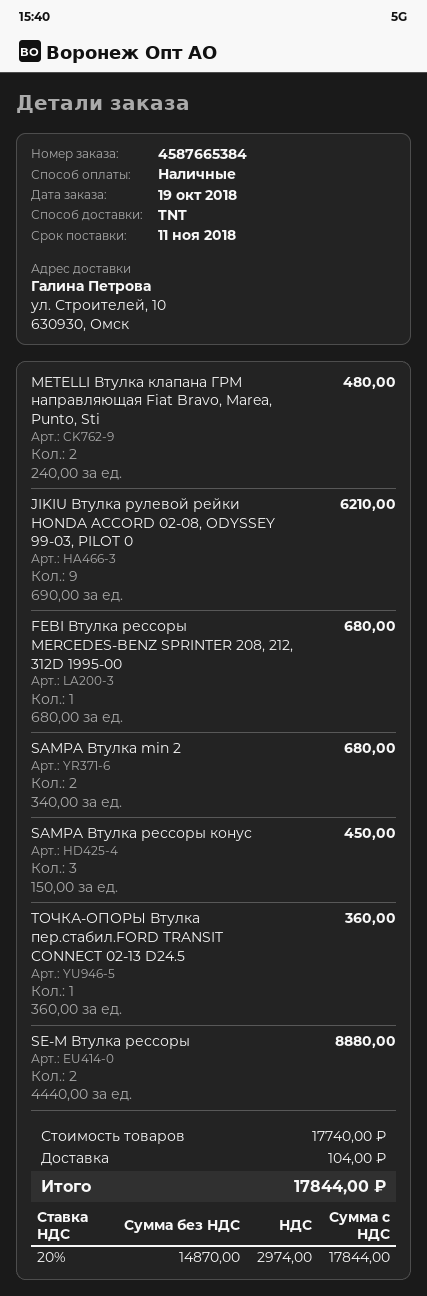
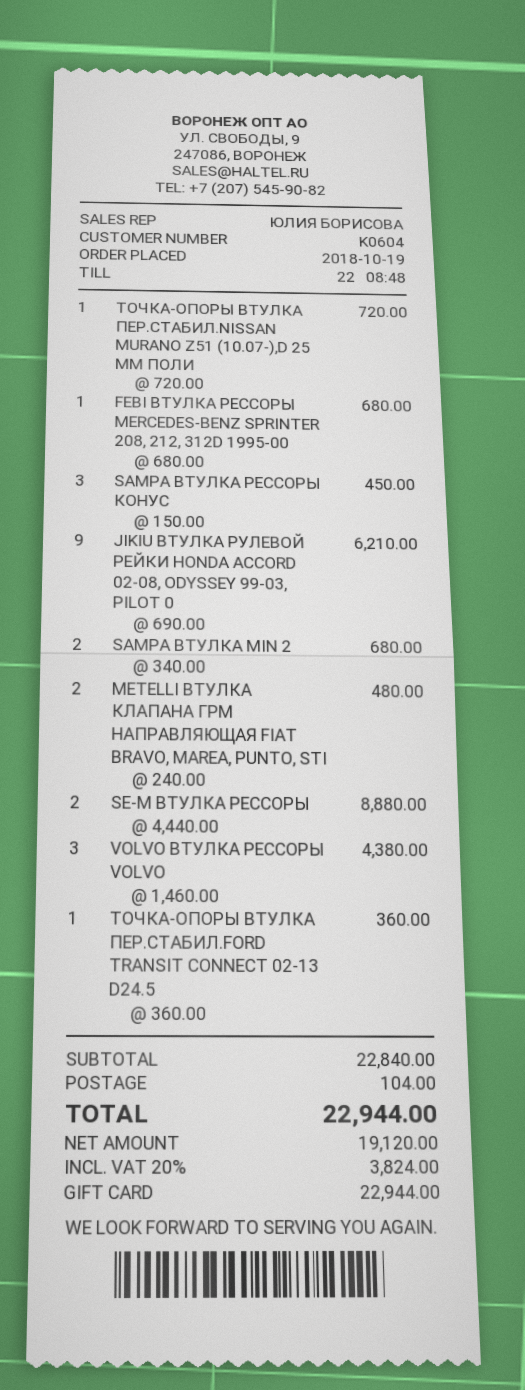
payment method: cash -> gift card
ТОЧКА-ОПОРЫ ВТУЛКА ПЕР.СТАБИЛ.NISSAN MURANO Z51 (10.07-),D 25 ММ ПОЛИ: none -> 1 x 720.00 = 720.00
VOLVO ВТУЛКА РЕССОРЫ VOLVO: none -> 3 x 1460.00 = 4380.00
subtotal: 17740.00 -> 22840.00
net: 14870.00 -> 19120.00
tax: 20% = 2974.00 -> 20% = 3824.00
total: 17844.00 -> 22944.00

